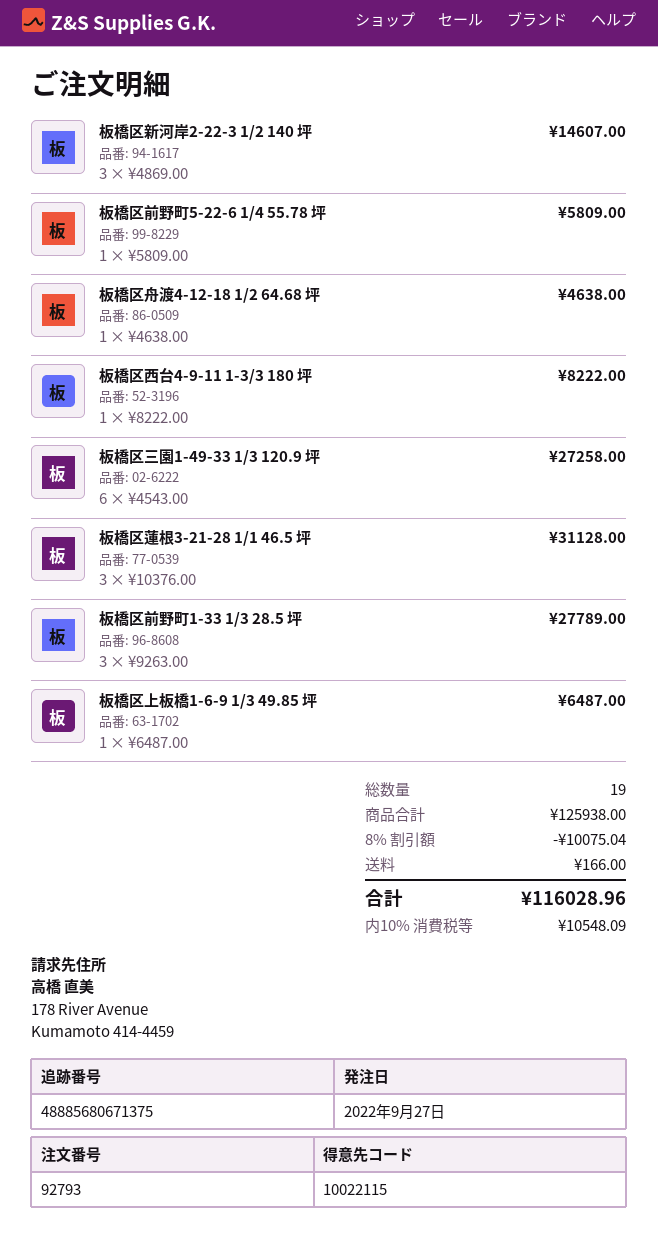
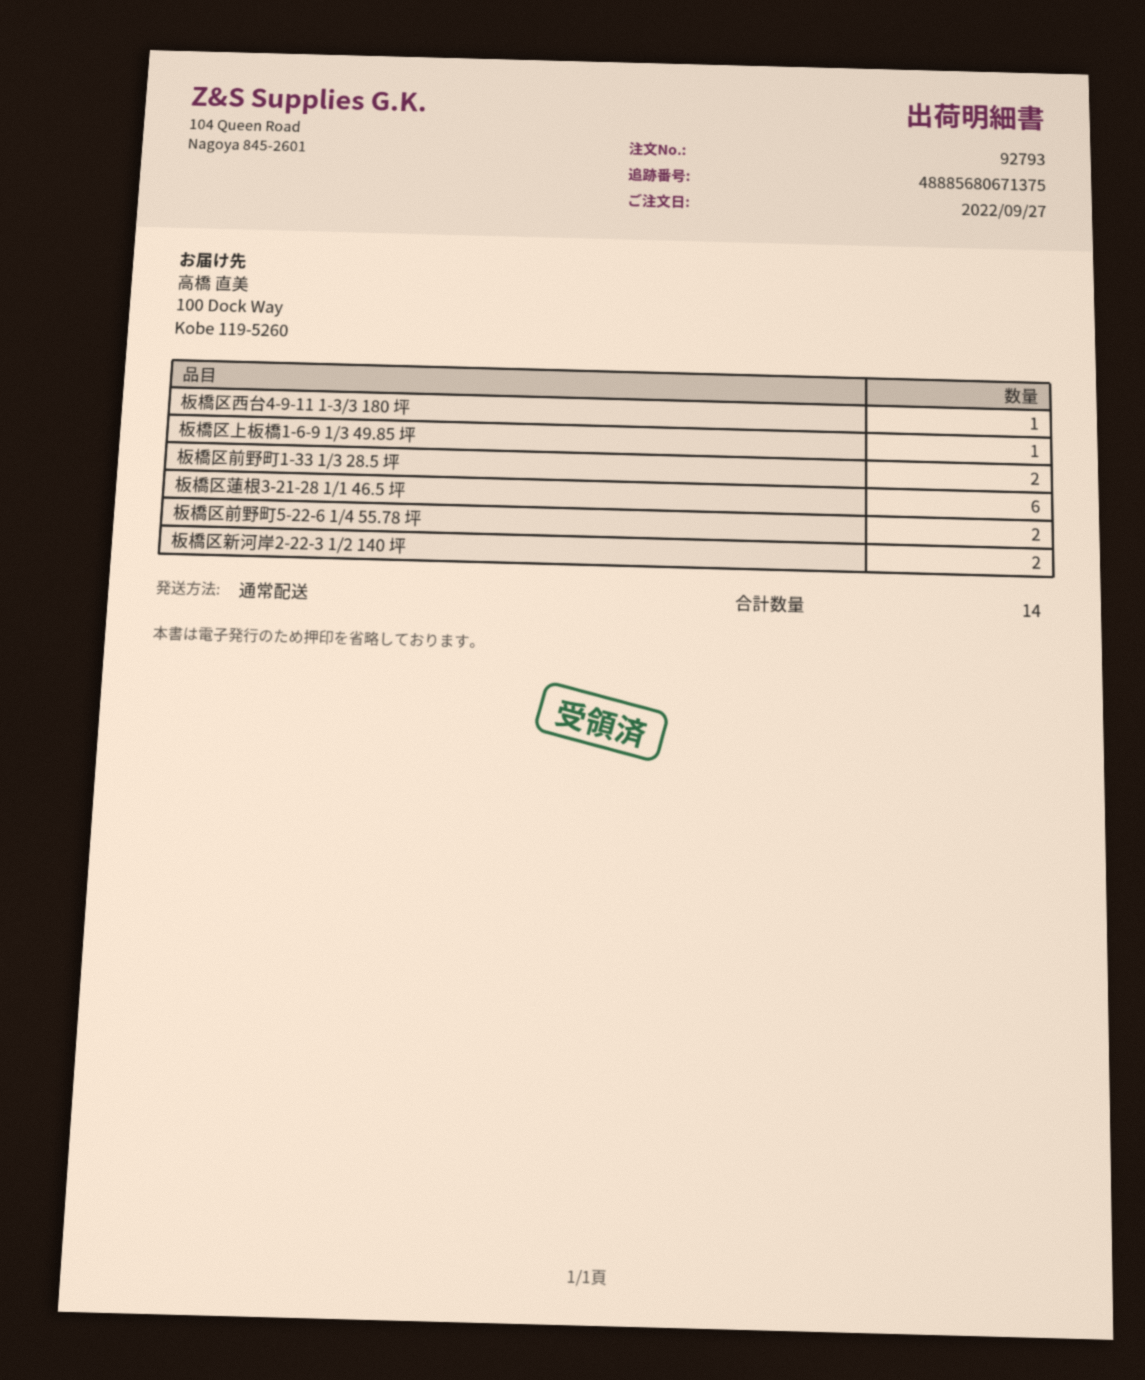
板橋区新河岸2-22-3 1/2 140 坪: 3 -> 2
板橋区前野町5-22-6 1/4 55.78 坪: 1 -> 2
板橋区舟渡4-12-18 1/2 64.68 坪: 1 -> none
板橋区三園1-49-33 1/3 120.9 坪: 6 -> none
板橋区蓮根3-21-28 1/1 46.5 坪: 3 -> 6
板橋区前野町1-33 1/3 28.5 坪: 3 -> 2
total quantity: 19 -> 14

